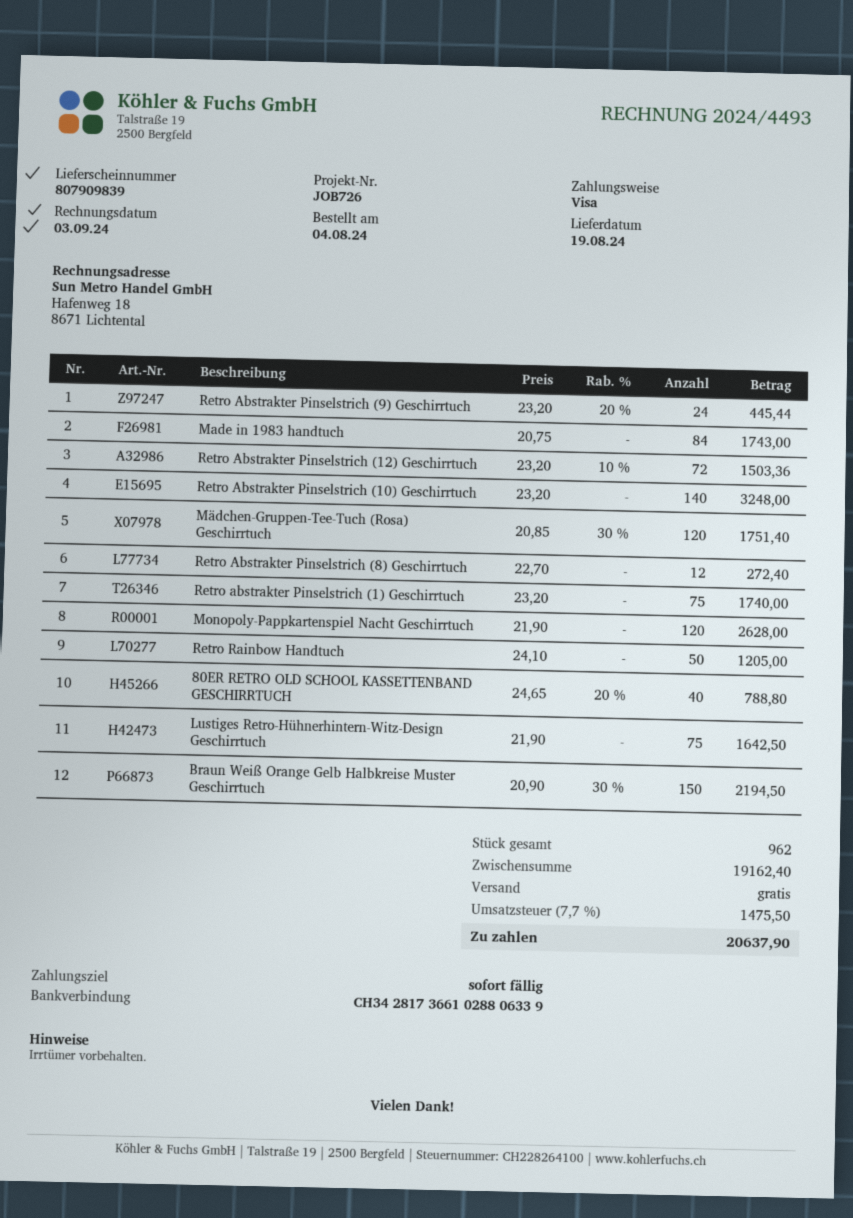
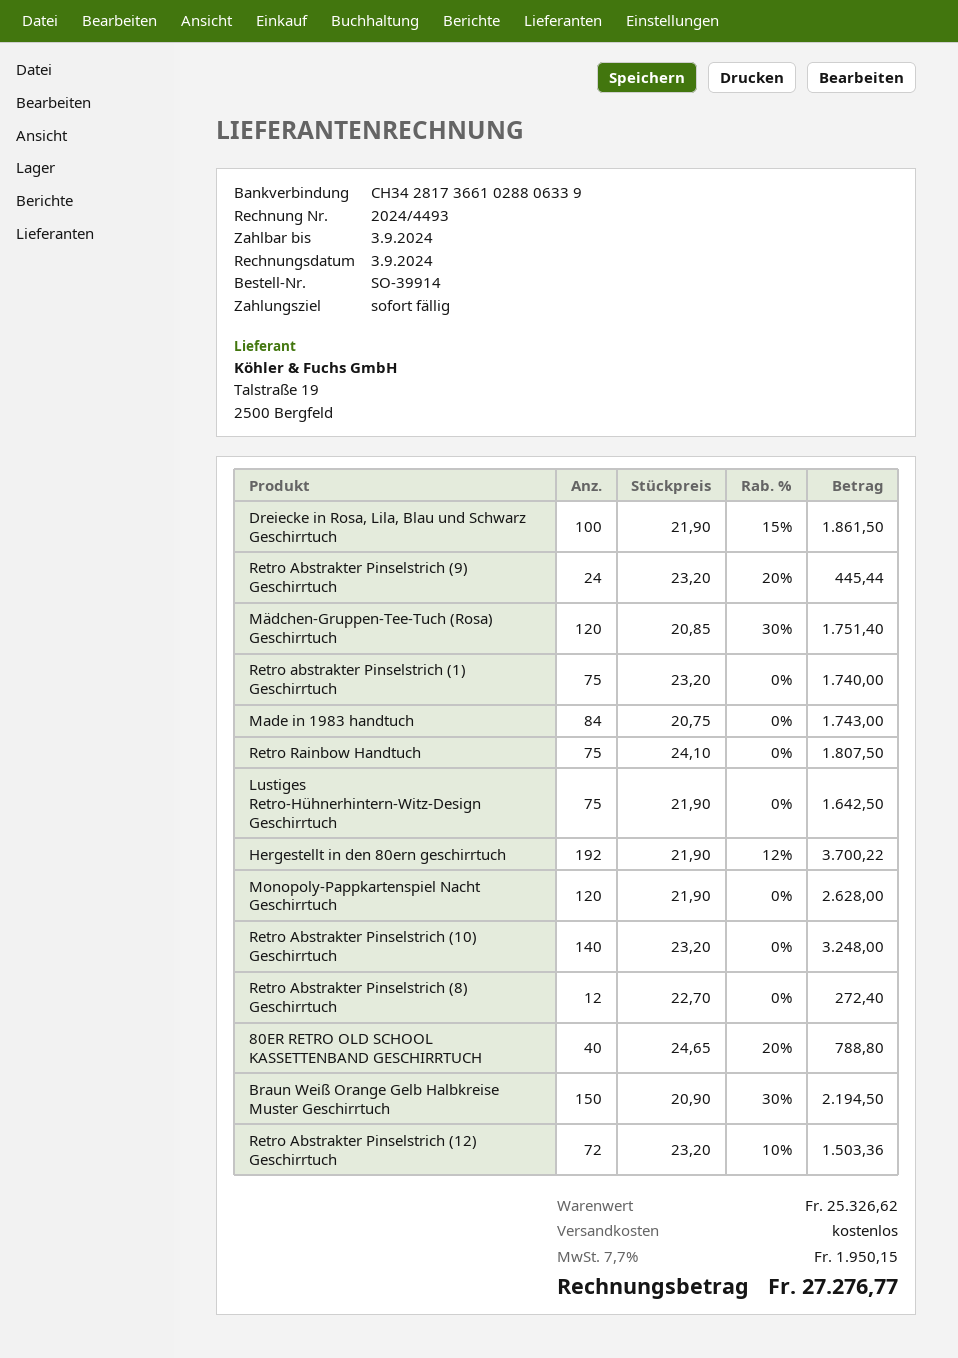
Retro Rainbow Handtuch: 50 x 24.10 = 1205.00 -> 75 x 24.10 = 1807.50
Dreiecke in Rosa, Lila, Blau und Schwarz Geschirrtuch: none -> 100 x 21.90 - 15% = 1861.50
Hergestellt in den 80ern geschirrtuch: none -> 192 x 21.90 - 12% = 3700.22
subtotal: 19162.40 -> 25326.62
tax: 7.7% = 1475.50 -> 7.7% = 1950.15
total: 20637.90 -> 27276.77

